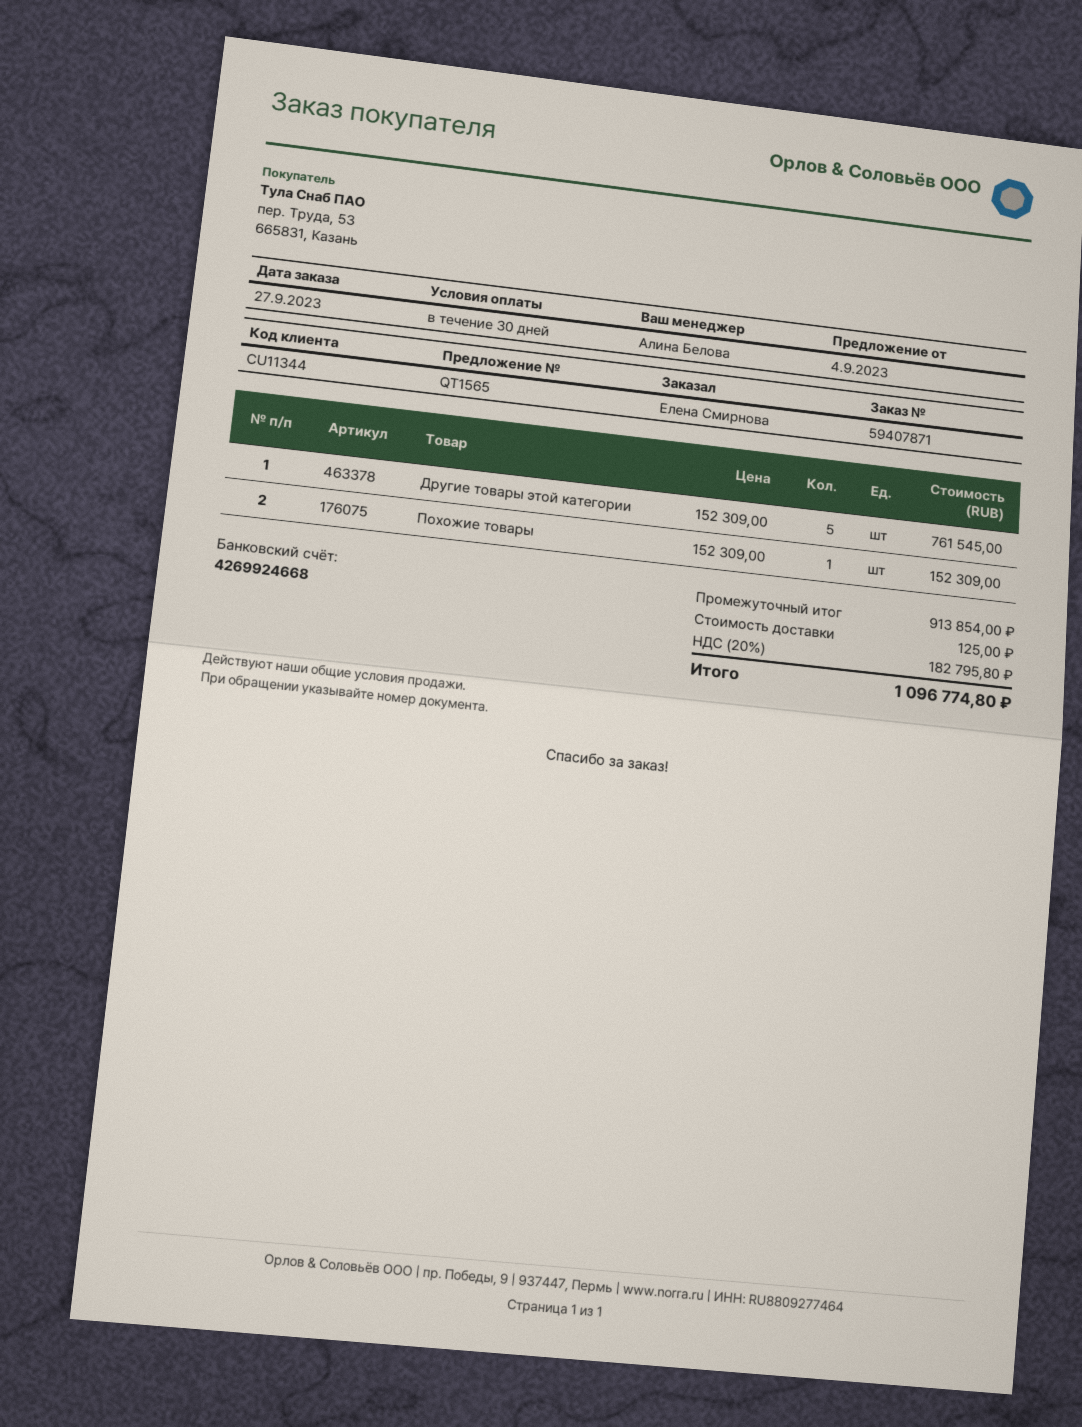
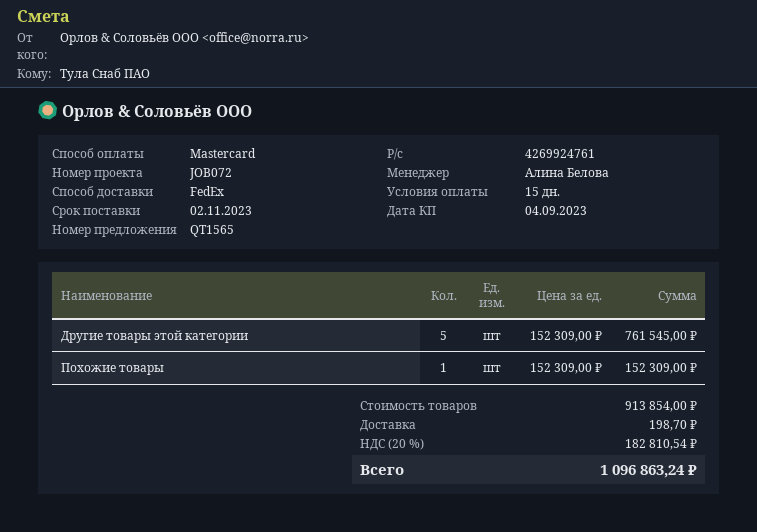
payment terms: 30 days -> 15 days
bank account: 4269924668 -> 4269924761
shipping: 125.00 -> 198.70
tax: 20% = 182795.80 -> 20% = 182810.54
total: 1096774.80 -> 1096863.24

